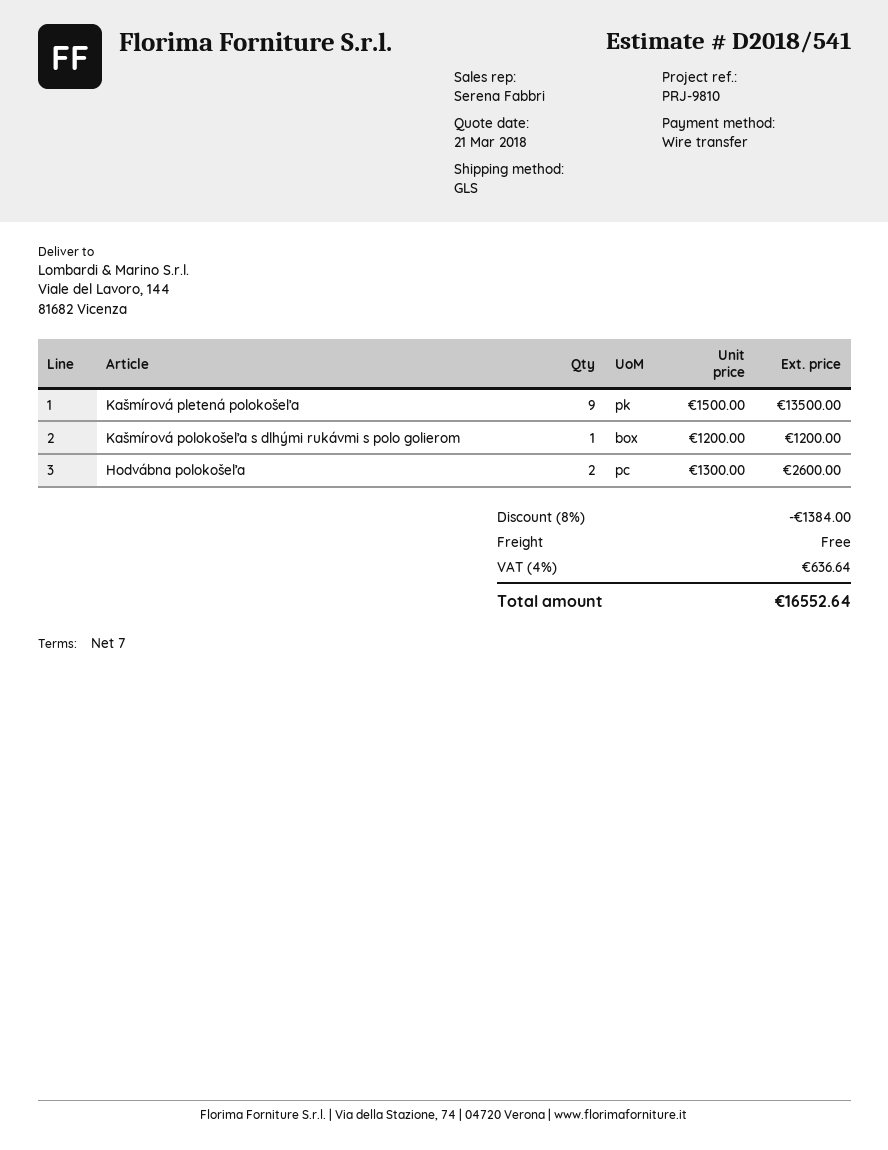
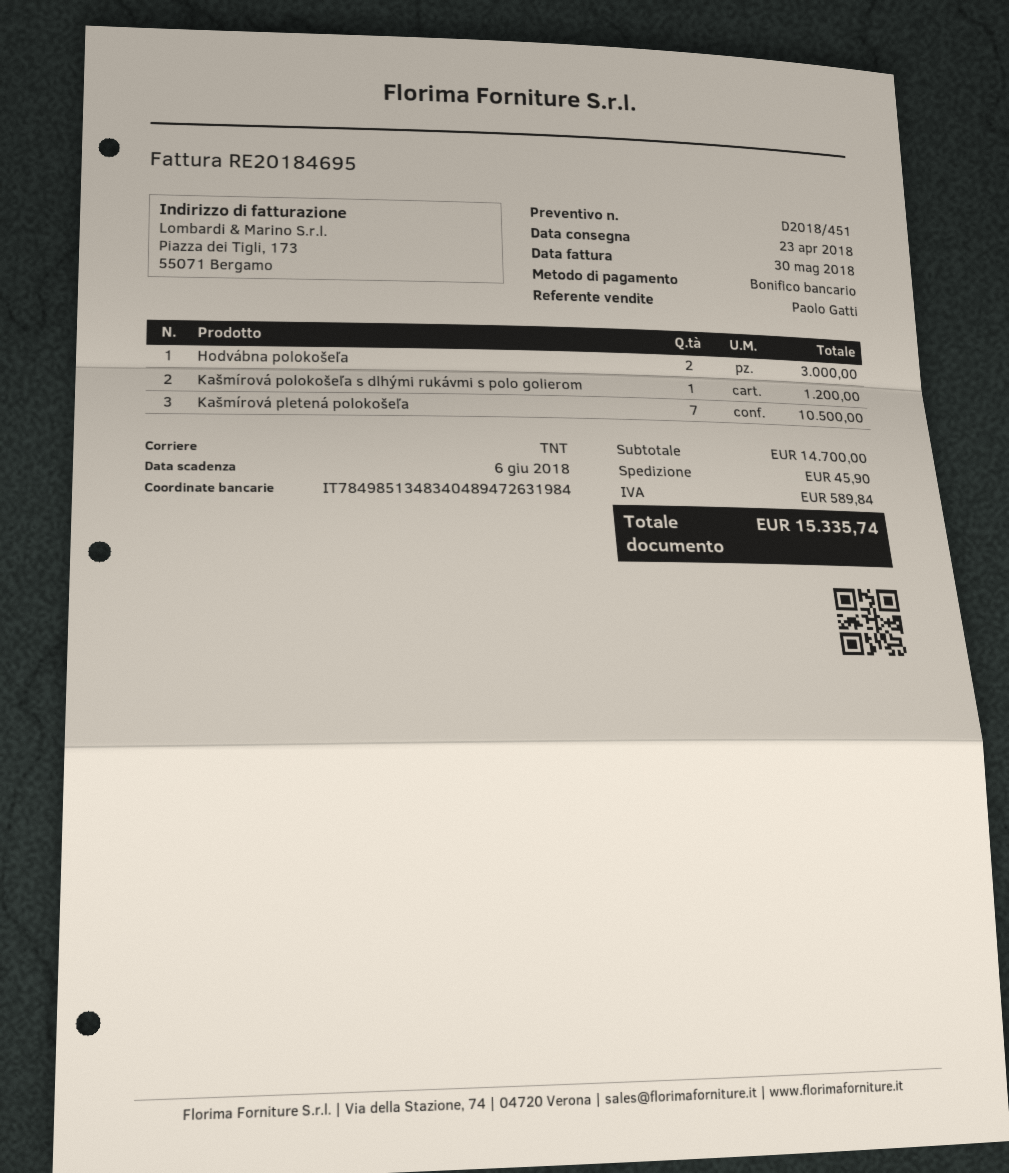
quote number: D2018/541 -> D2018/451
sales rep: Serena Fabbri -> Paolo Gatti
shipping method: GLS -> TNT
Kašmírová pletená polokošeľa: 9 for 13500.00 -> 7 for 10500.00
Hodvábna polokošeľa: 2 for 2600.00 -> 2 for 3000.00
discount: 8% = 1384.00 -> none
shipping: 0.00 -> 45.90
tax: 636.64 -> 589.84
total: 16552.64 -> 15335.74

